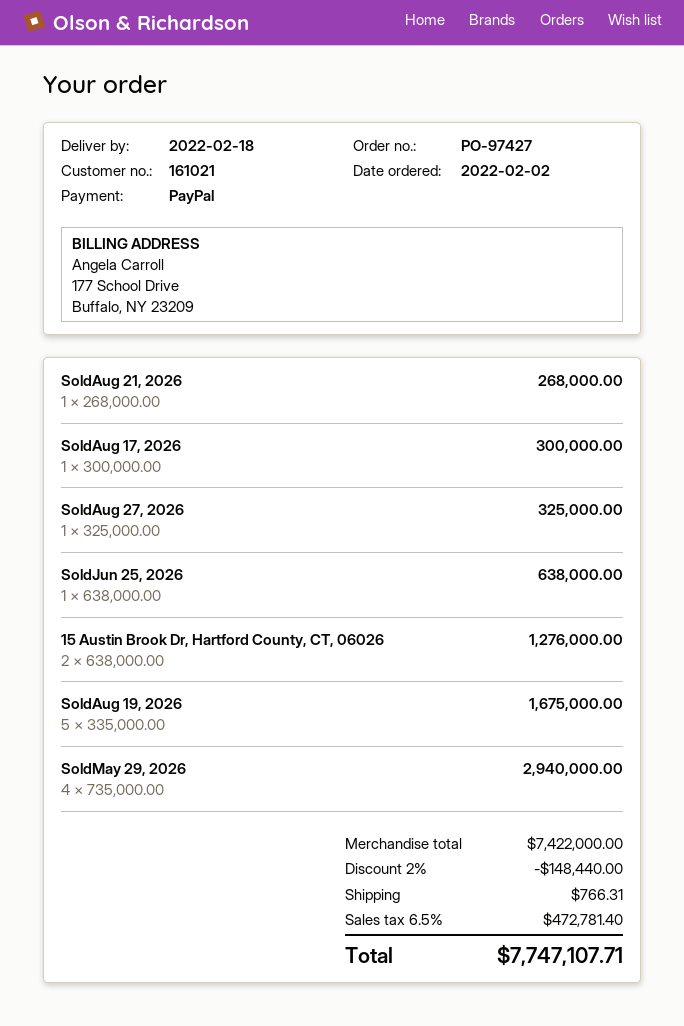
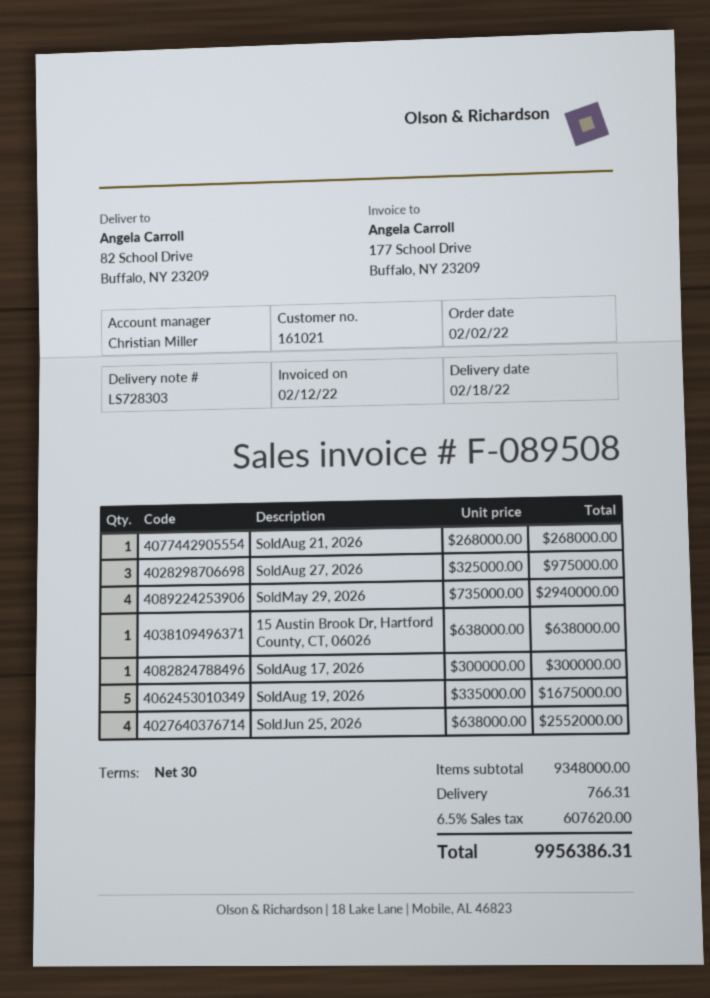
SoldAug 27, 2026: 1 x 325000.00 = 325000.00 -> 3 x 325000.00 = 975000.00
SoldJun 25, 2026: 1 x 638000.00 = 638000.00 -> 4 x 638000.00 = 2552000.00
15 Austin Brook Dr, Hartford County, CT, 06026: 2 x 638000.00 = 1276000.00 -> 1 x 638000.00 = 638000.00
subtotal: 7422000.00 -> 9348000.00
discount: 2% = 148440.00 -> none
tax: 6.5% = 472781.40 -> 6.5% = 607620.00
total: 7747107.71 -> 9956386.31

